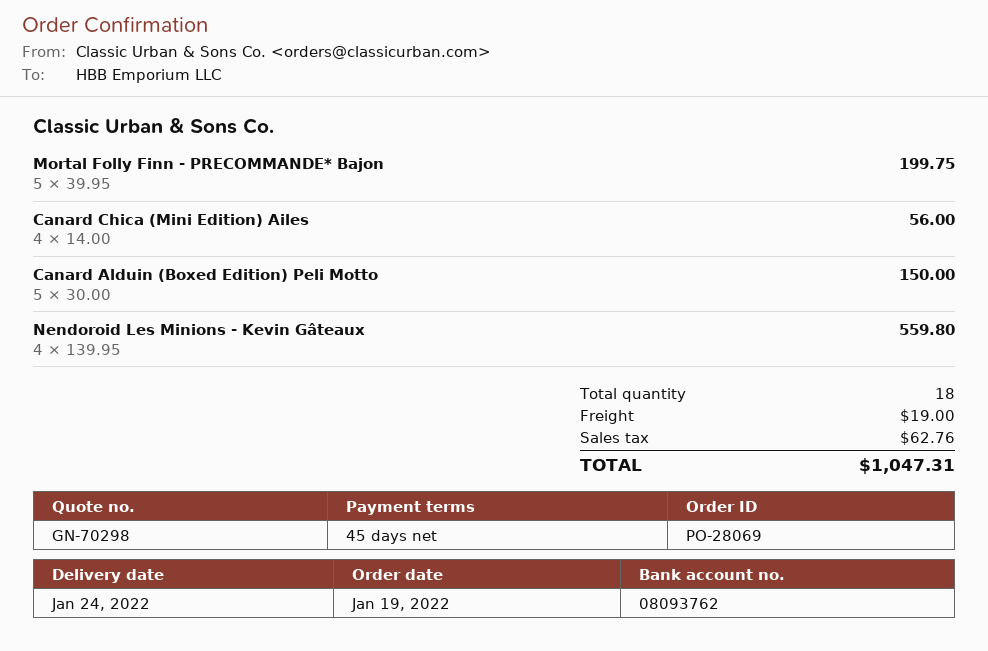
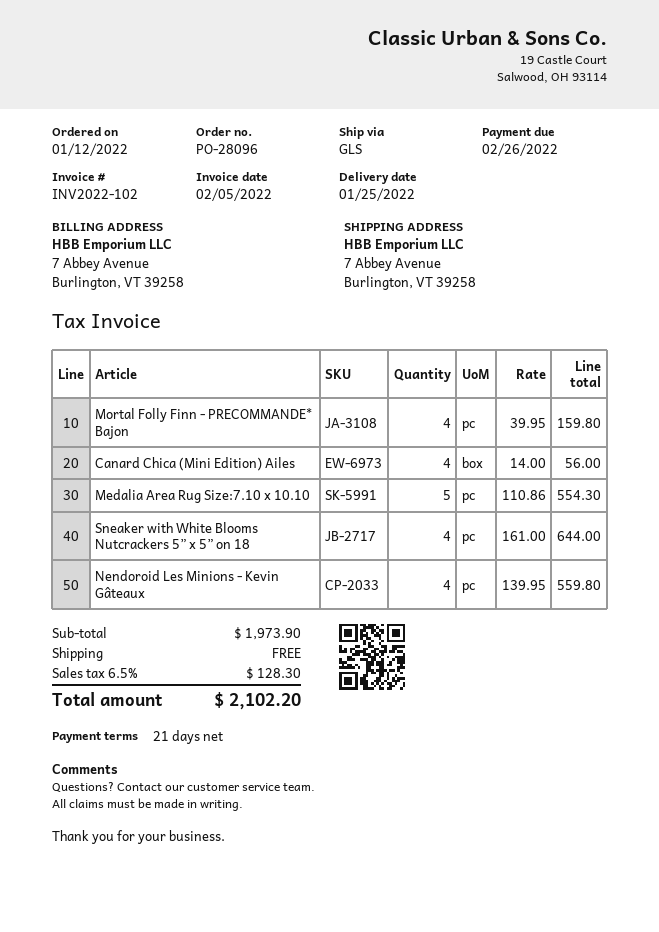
order number: PO-28069 -> PO-28096
order date: 2022-01-19 -> 2022-01-12
delivery date: 2022-01-24 -> 2022-01-25
payment terms: 45 days -> 21 days
Mortal Folly Finn - PRECOMMANDE* Bajon: 5 x 39.95 = 199.75 -> 4 x 39.95 = 159.80
Canard Alduin (Boxed Edition) Peli Motto: 5 x 30.00 = 150.00 -> none
Medalia Area Rug Size:7.10 x 10.10: none -> 5 x 110.86 = 554.30
Sneaker with White Blooms Nutcrackers 5” x 5” on 18: none -> 4 x 161.00 = 644.00
shipping: 19.00 -> 0.00
tax: 62.76 -> 128.30
total: 1047.31 -> 2102.20

